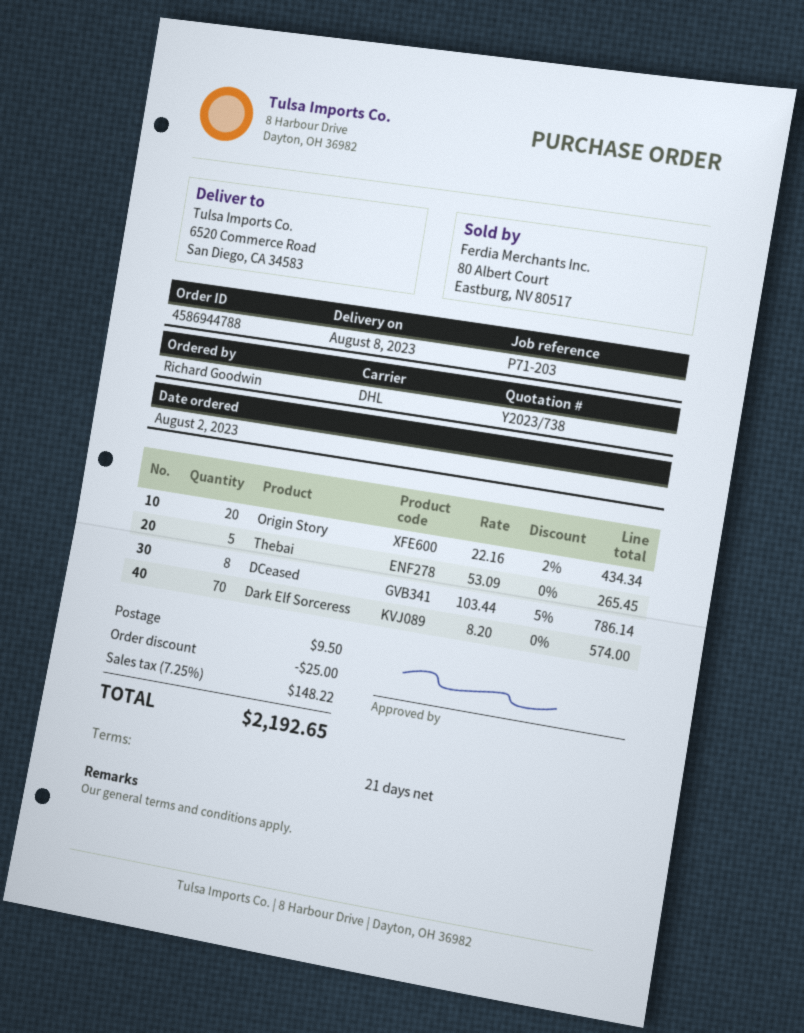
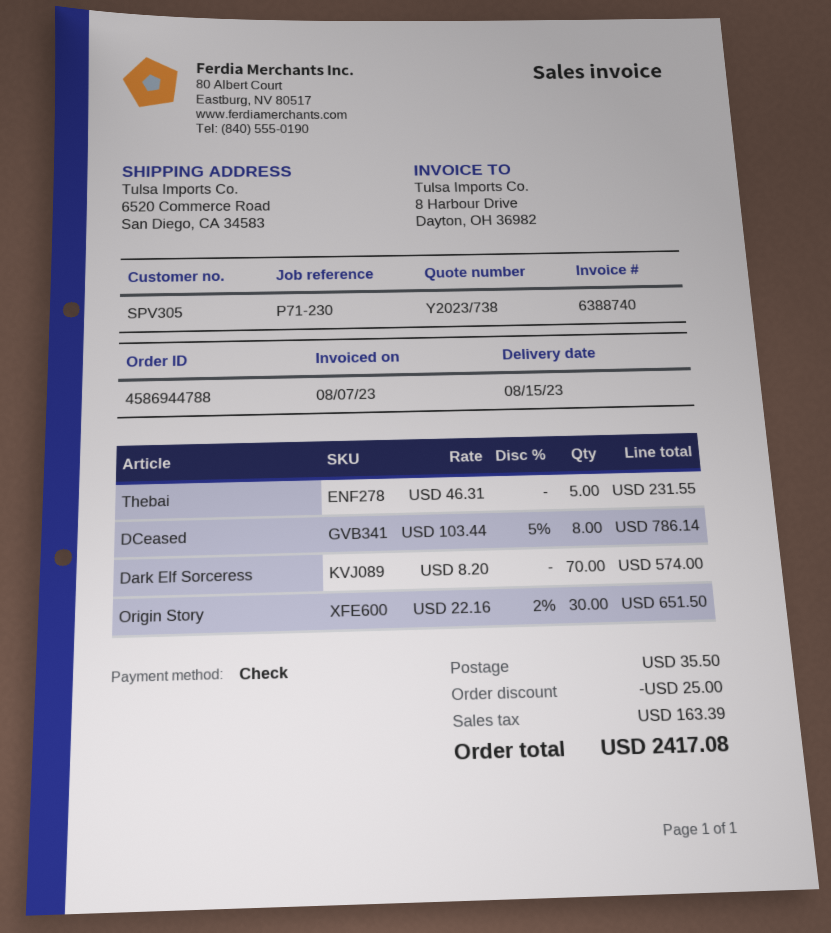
delivery date: 2023-08-08 -> 2023-08-15
reference: P71-203 -> P71-230
Origin Story: 20 x 22.16 - 2% = 434.34 -> 30 x 22.16 - 2% = 651.50
Thebai: 5 x 53.09 = 265.45 -> 5 x 46.31 = 231.55
shipping: 9.50 -> 35.50
tax: 148.22 -> 163.39
total: 2192.65 -> 2417.08

